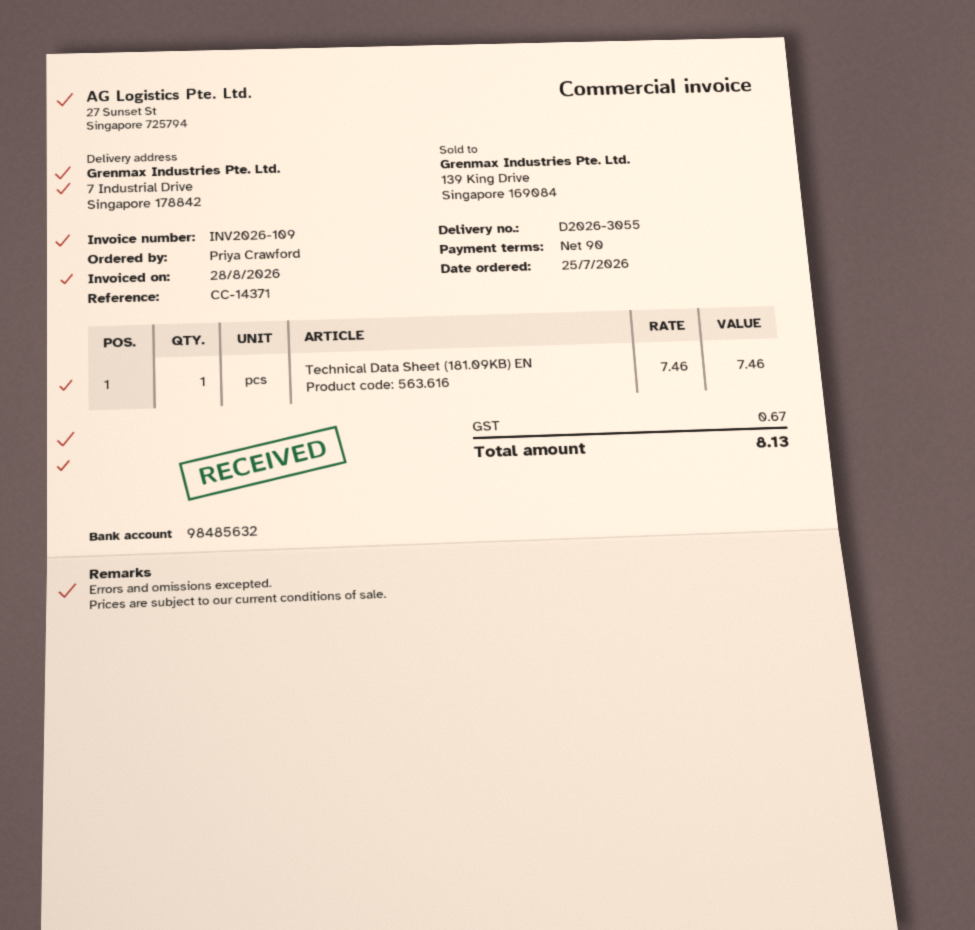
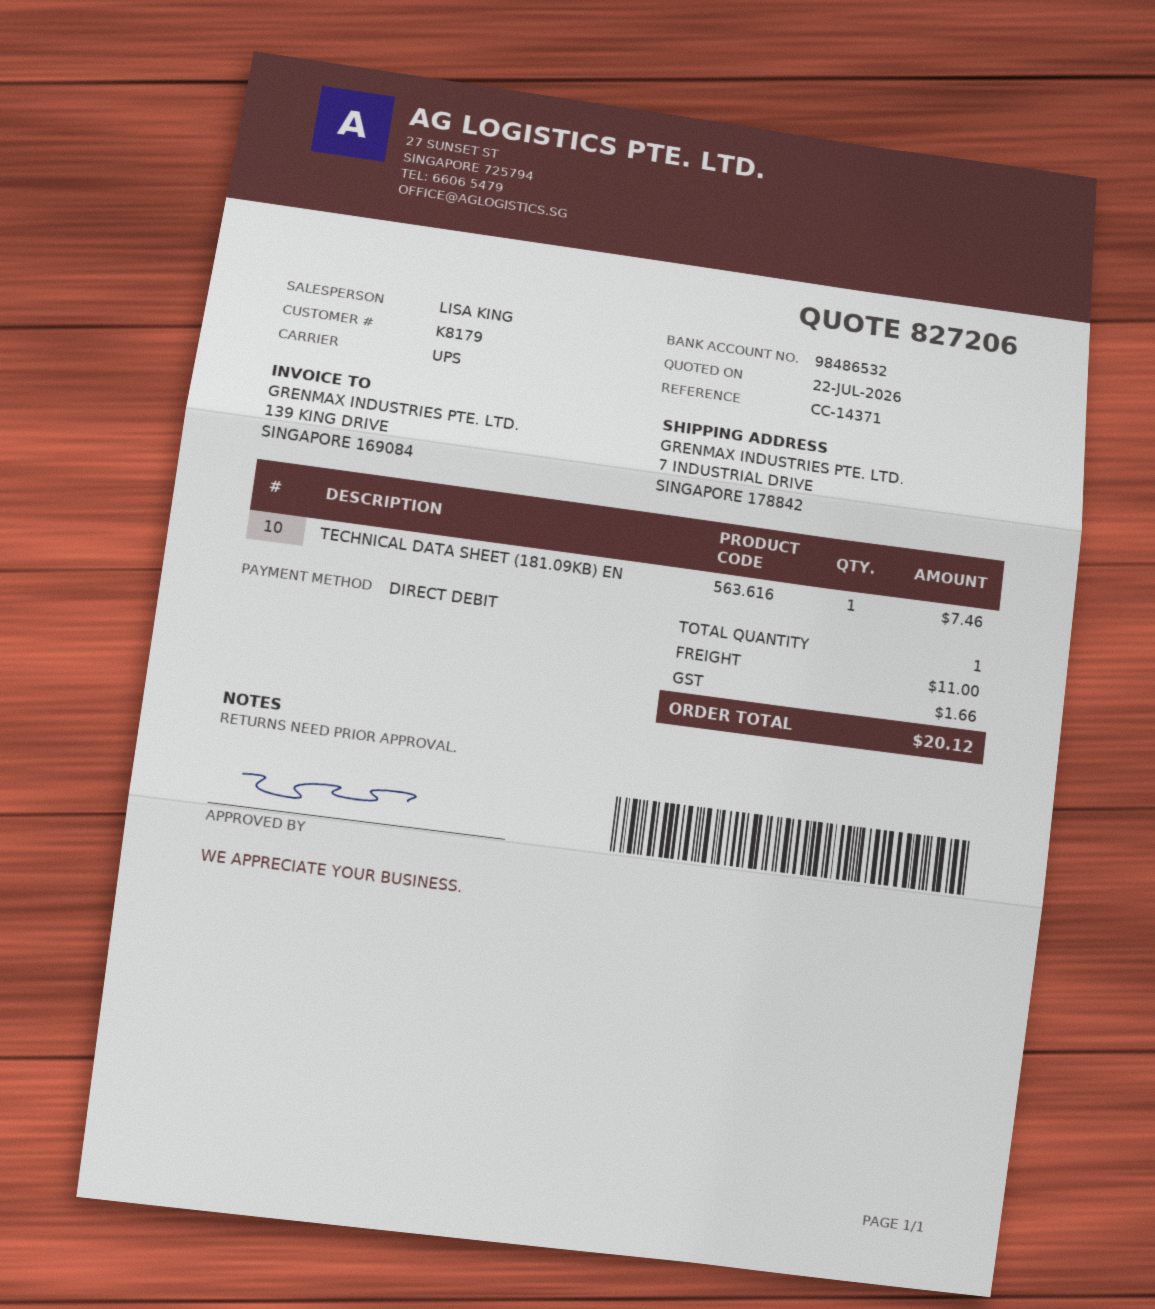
bank account: 98485632 -> 98486532
shipping: none -> 11.00
tax: 0.67 -> 1.66
total: 8.13 -> 20.12

